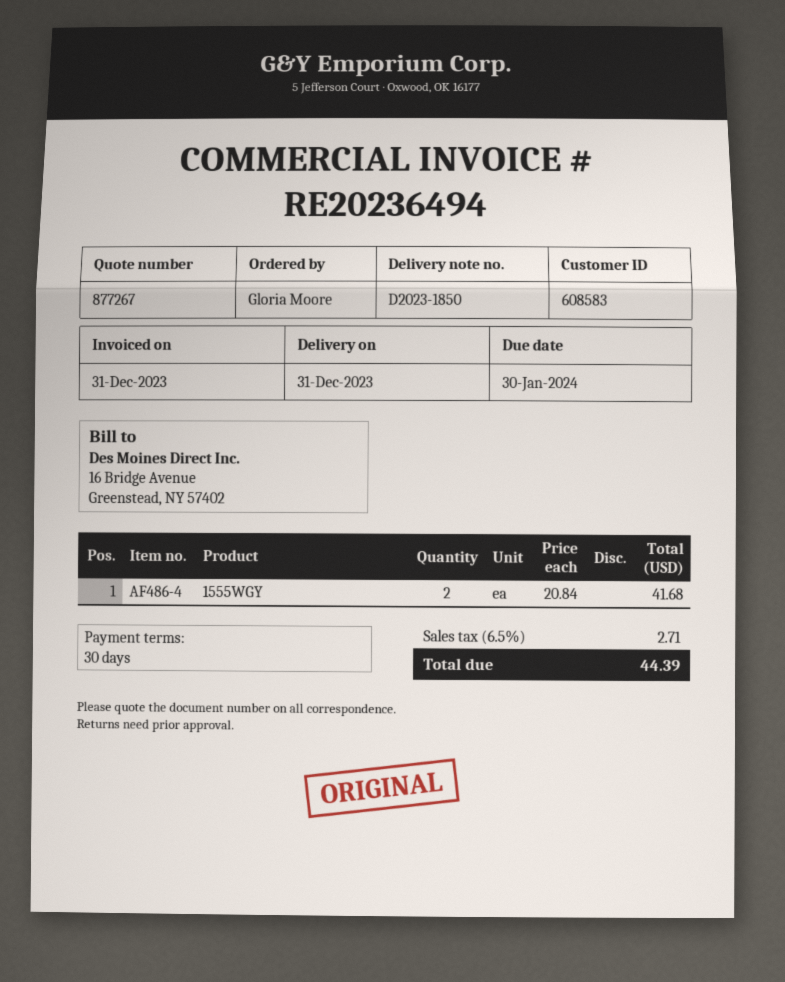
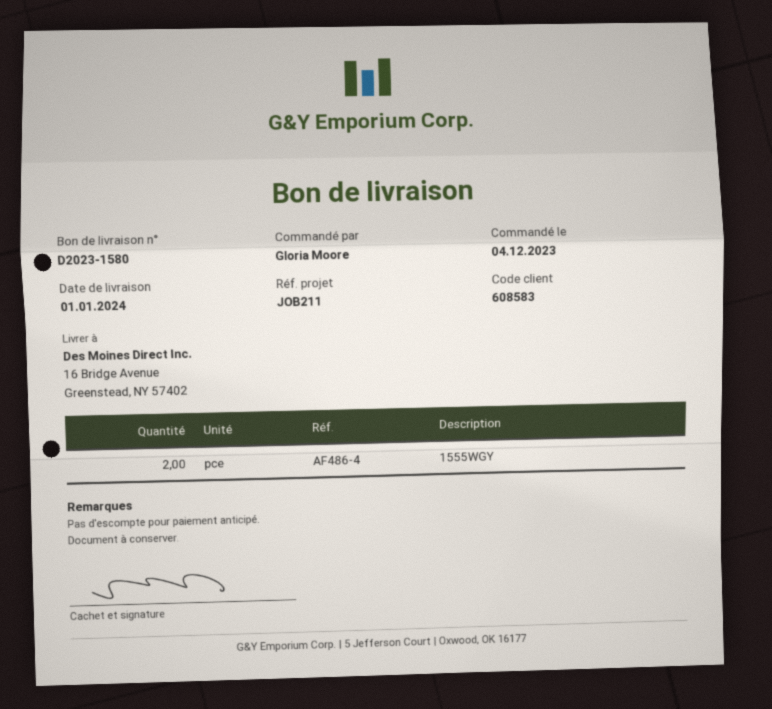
delivery note number: D2023-1850 -> D2023-1580
delivery date: 2023-12-31 -> 2024-01-01

